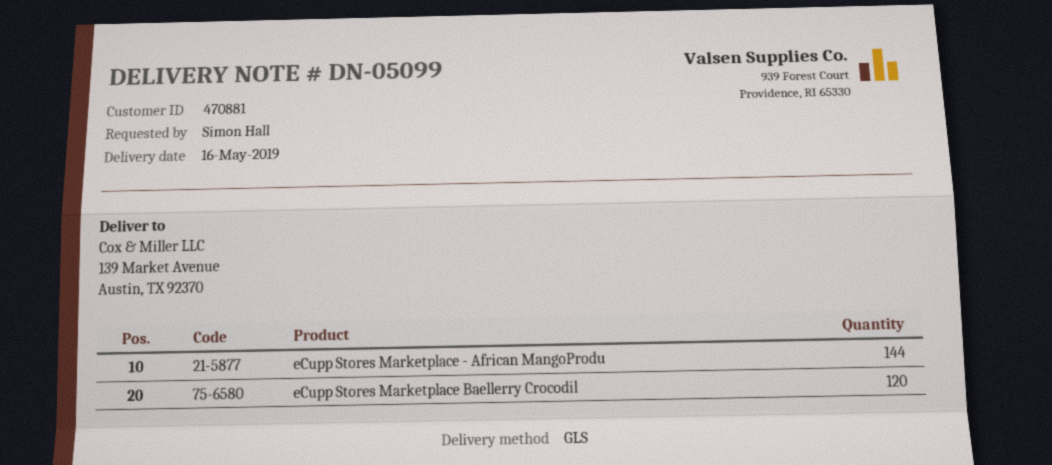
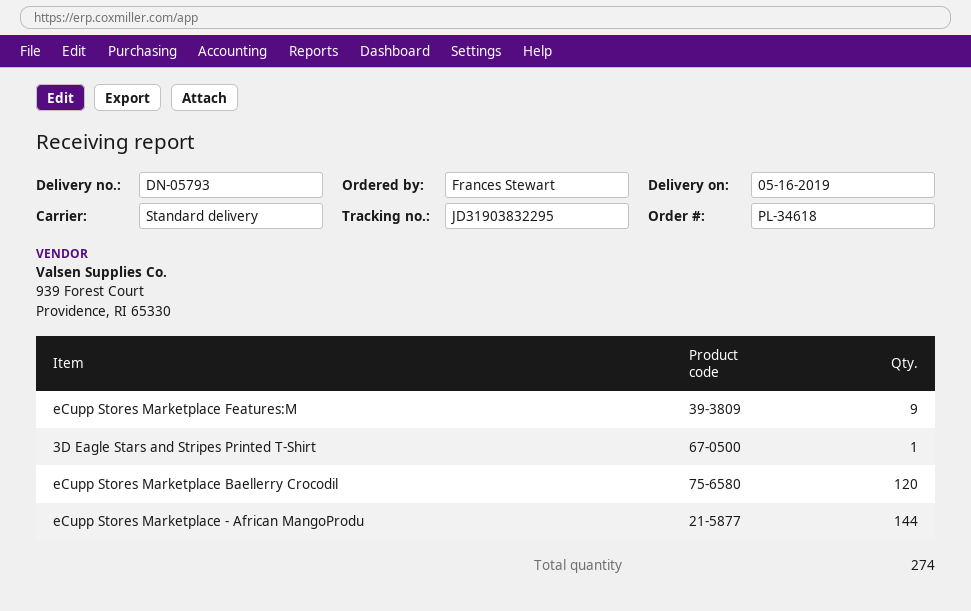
delivery note number: DN-05099 -> DN-05793
ordered by: Simon Hall -> Frances Stewart
shipping method: GLS -> standard
eCupp Stores Marketplace Features:M: none -> 9
3D Eagle Stars and Stripes Printed T-Shirt: none -> 1

